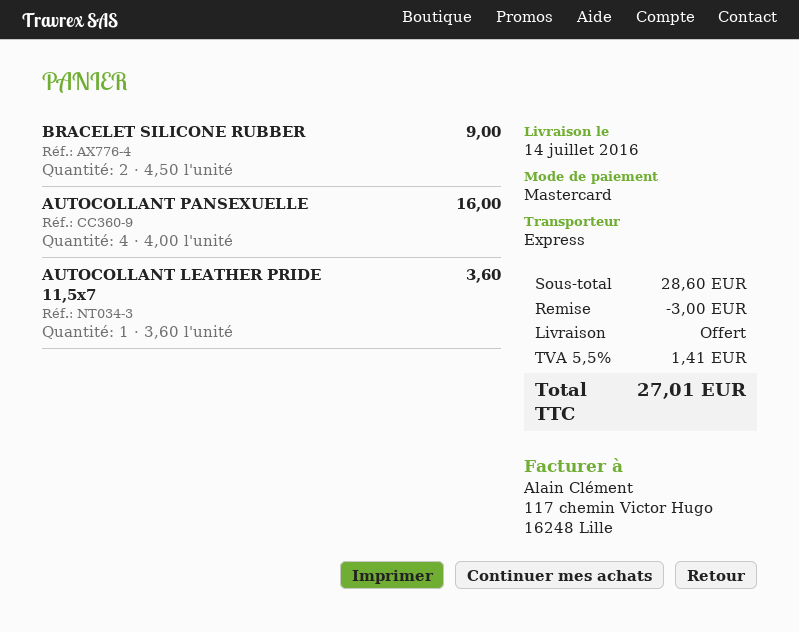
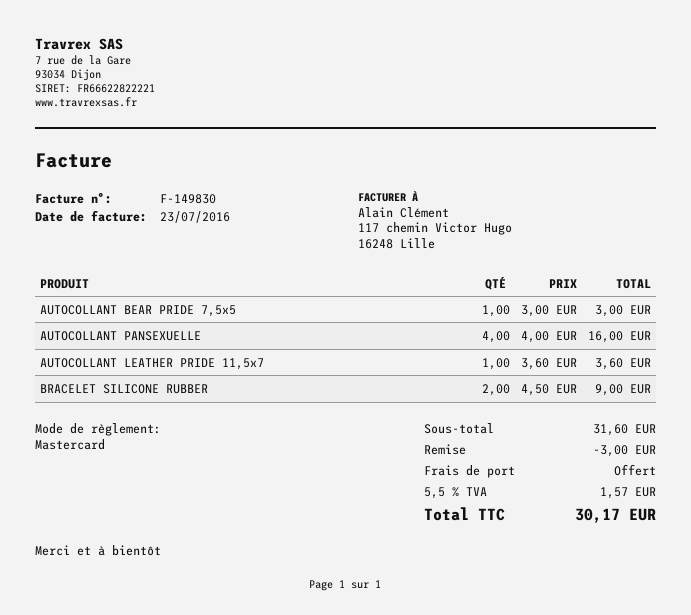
AUTOCOLLANT BEAR PRIDE 7,5x5: none -> 1 x 3.00 = 3.00
subtotal: 28.60 -> 31.60
tax: 5.5% = 1.41 -> 5.5% = 1.57
total: 27.01 -> 30.17

